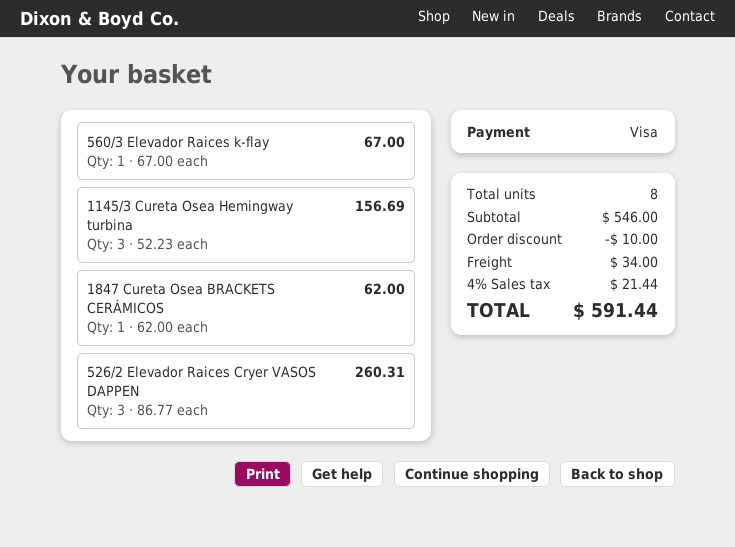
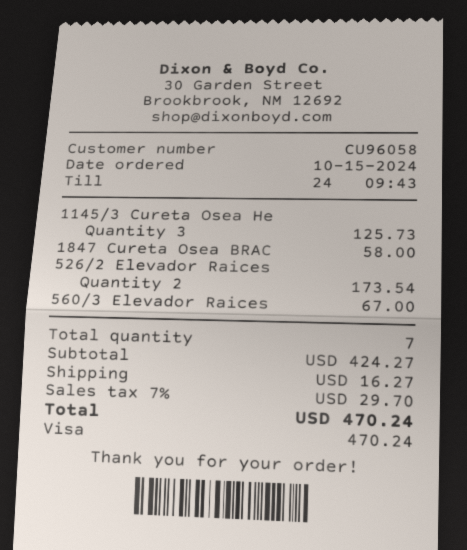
1145/3 Cureta Osea Hemingway turbina: 3 for 156.69 -> 3 for 125.73
1847 Cureta Osea BRACKETS CERÁMICOS: 1 for 62.00 -> 1 for 58.00
526/2 Elevador Raices Cryer VASOS DAPPEN: 3 for 260.31 -> 2 for 173.54
total quantity: 8 -> 7
subtotal: 546.00 -> 424.27
discount: 10.00 -> none
shipping: 34.00 -> 16.27
tax: 4% = 21.44 -> 7% = 29.70
total: 591.44 -> 470.24

